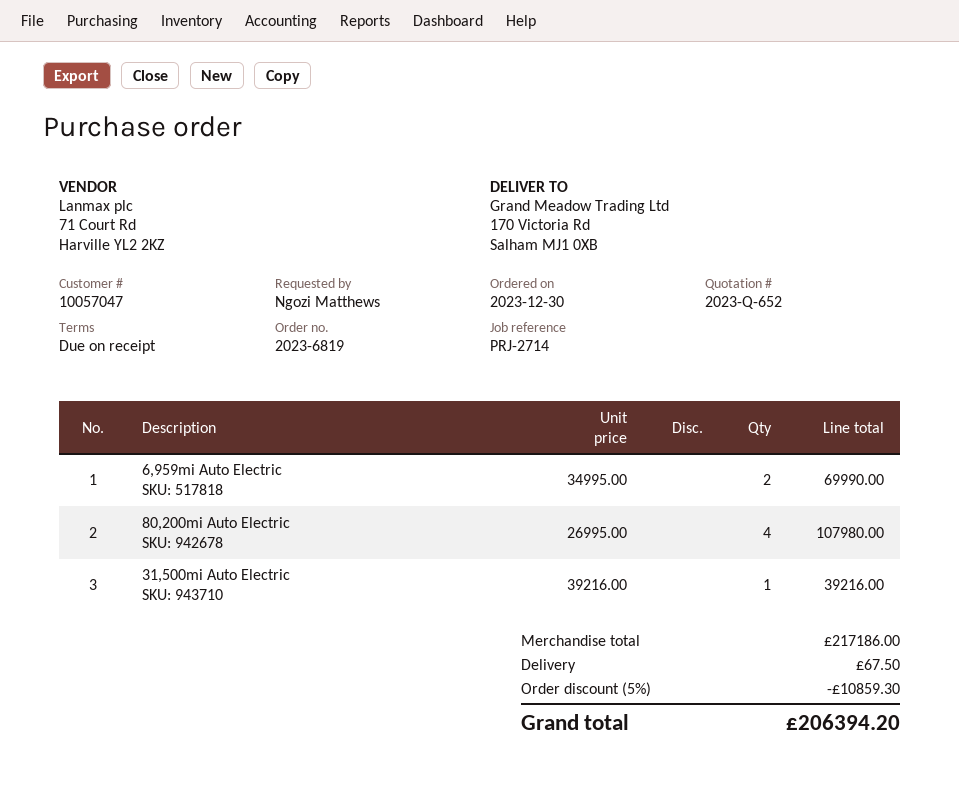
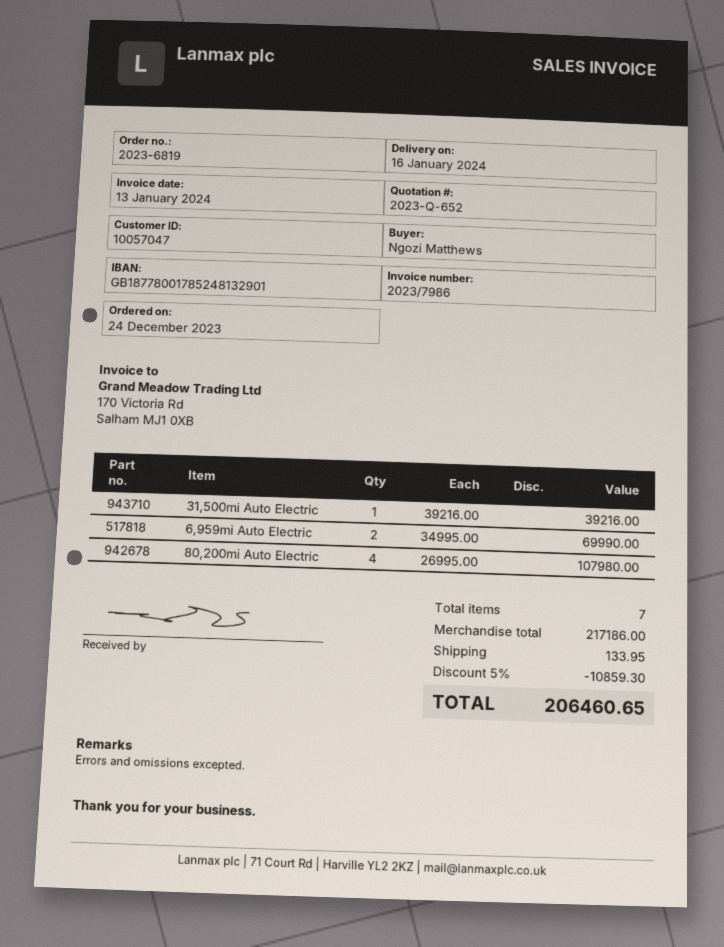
order date: 2023-12-30 -> 2023-12-24
shipping: 67.50 -> 133.95
total: 206394.20 -> 206460.65

